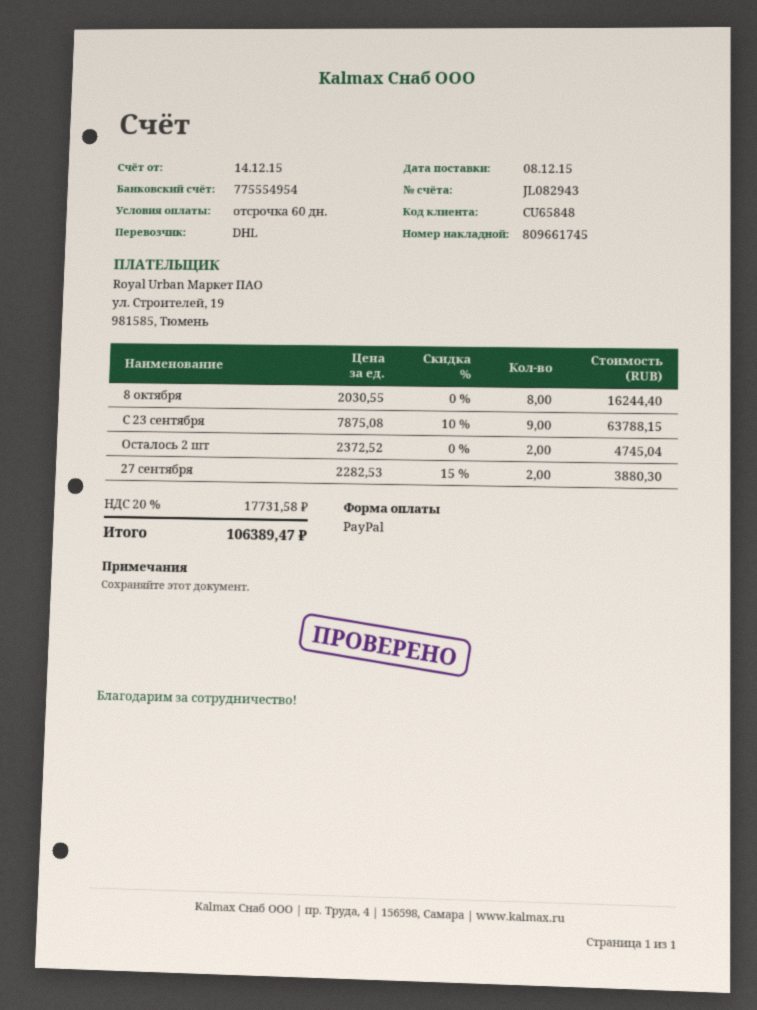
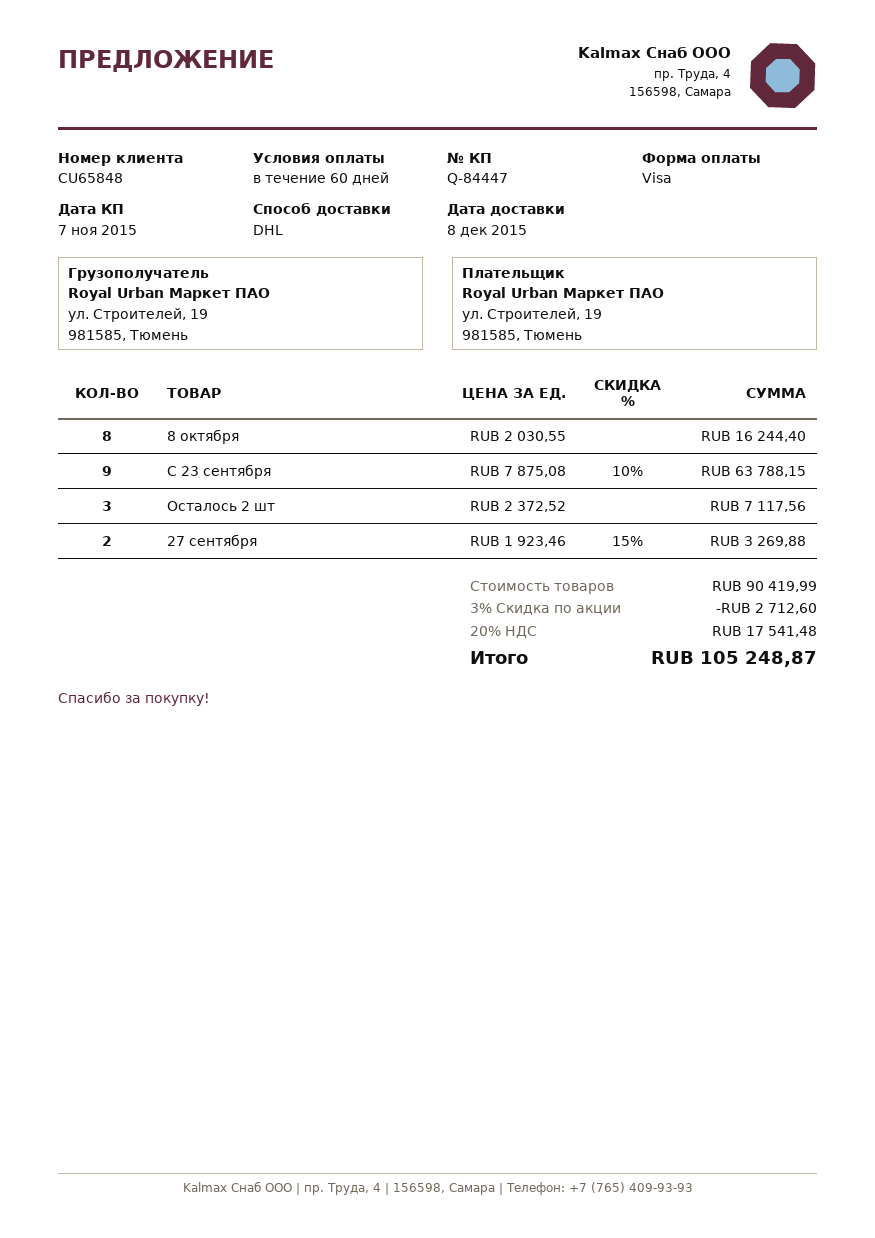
payment method: PayPal -> Visa
Осталось 2 шт: 2 x 2372.52 = 4745.04 -> 3 x 2372.52 = 7117.56
27 сентября: 2 x 2282.53 - 15% = 3880.30 -> 2 x 1923.46 - 15% = 3269.88
discount: none -> 3% = 2712.60
tax: 20% = 17731.58 -> 20% = 17541.48
total: 106389.47 -> 105248.87

